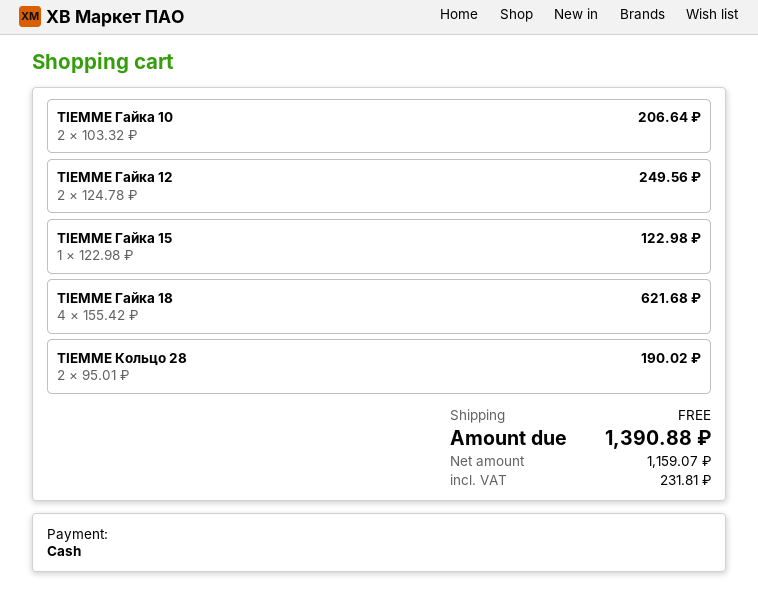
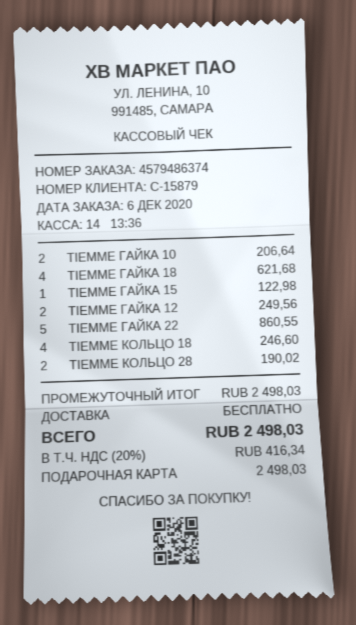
payment method: cash -> gift card
TIEMME ГАЙКА 22: none -> 5 for 860.55
TIEMME КОЛЬЦО 18: none -> 4 for 246.60
tax: 231.81 -> 416.34
total: 1390.88 -> 2498.03

